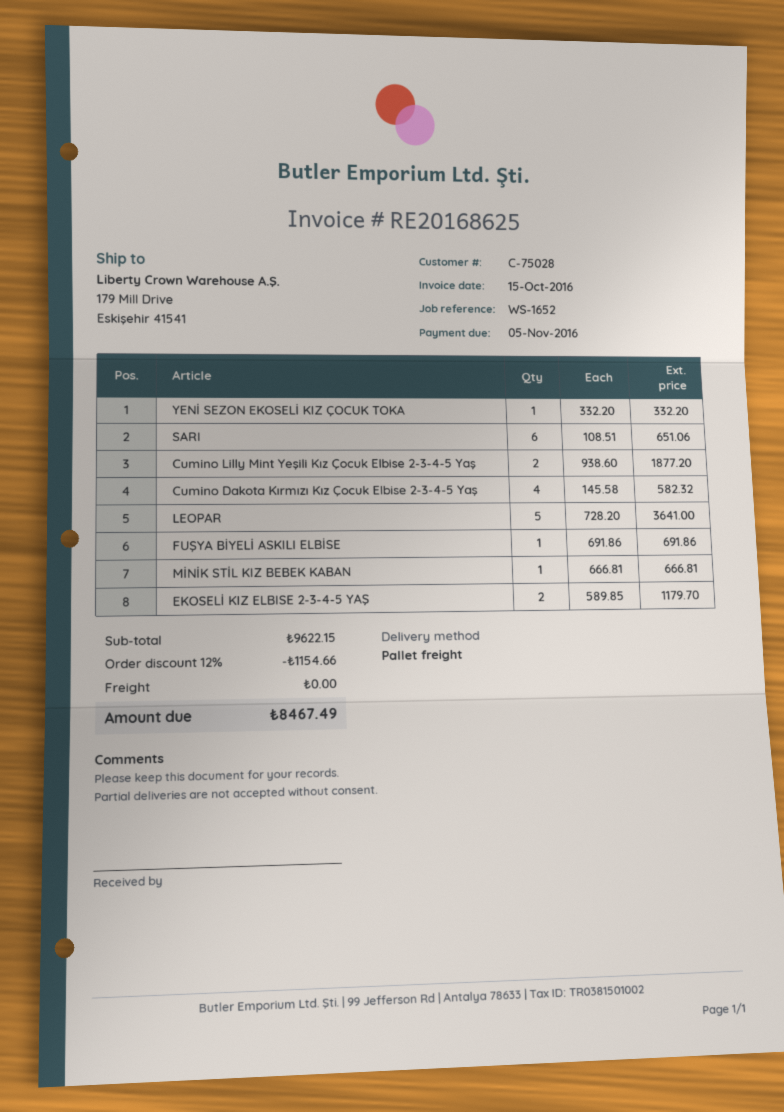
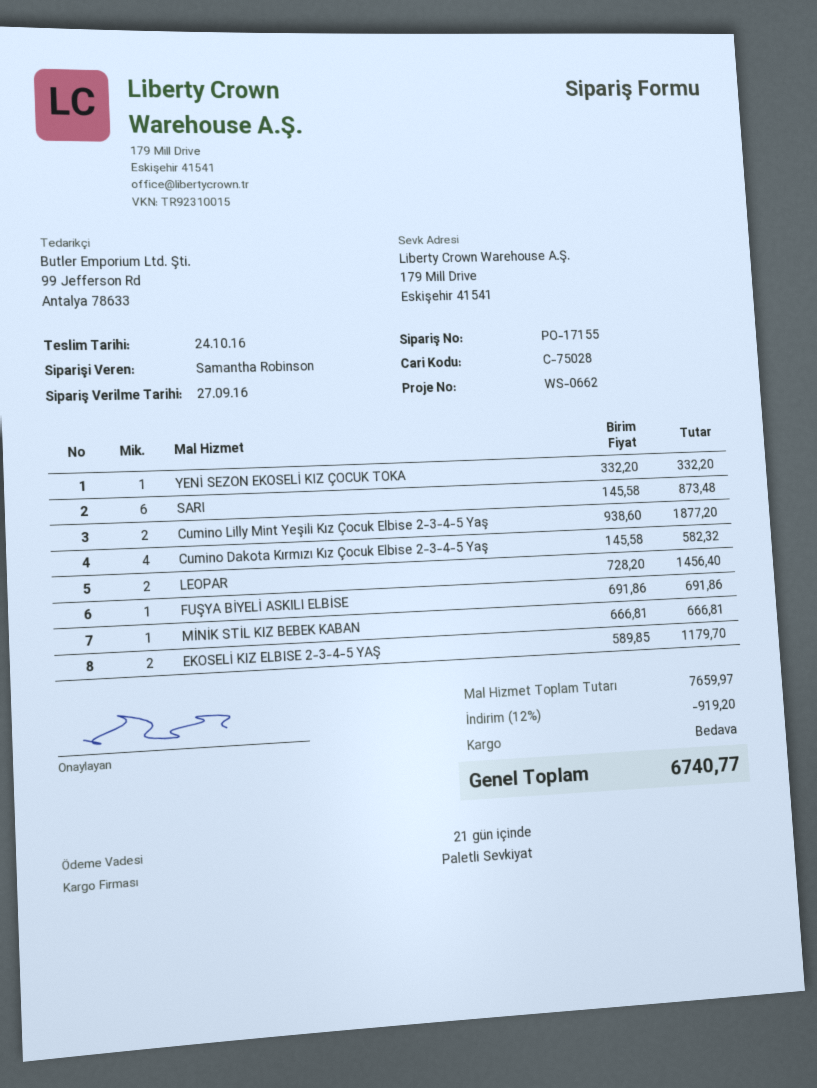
reference: WS-1652 -> WS-0662
SARI: 6 x 108.51 = 651.06 -> 6 x 145.58 = 873.48
LEOPAR: 5 x 728.20 = 3641.00 -> 2 x 728.20 = 1456.40
subtotal: 9622.15 -> 7659.97
discount: 12% = 1154.66 -> 12% = 919.20
total: 8467.49 -> 6740.77

